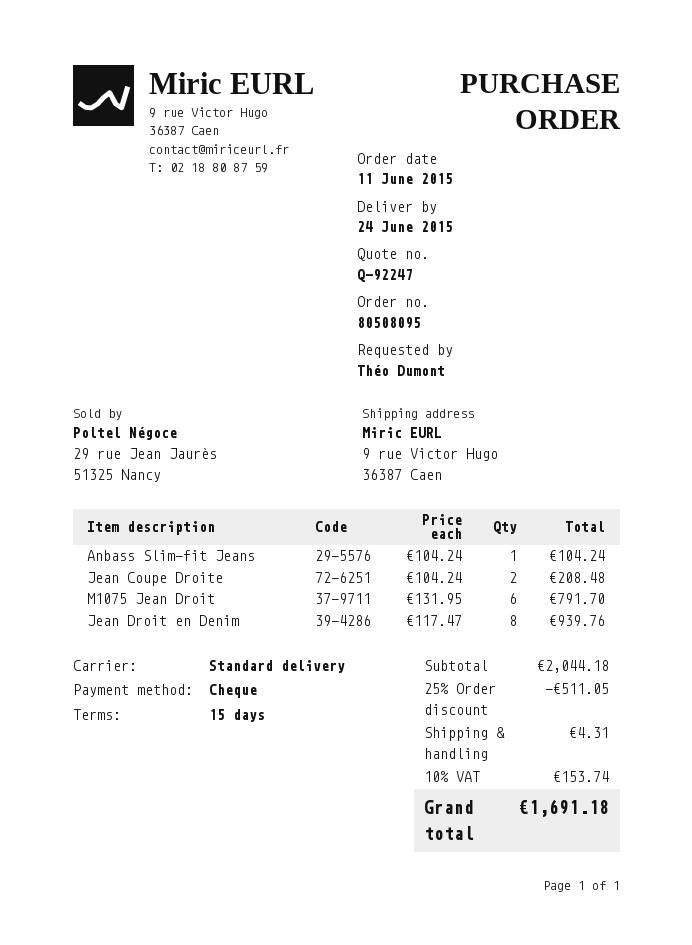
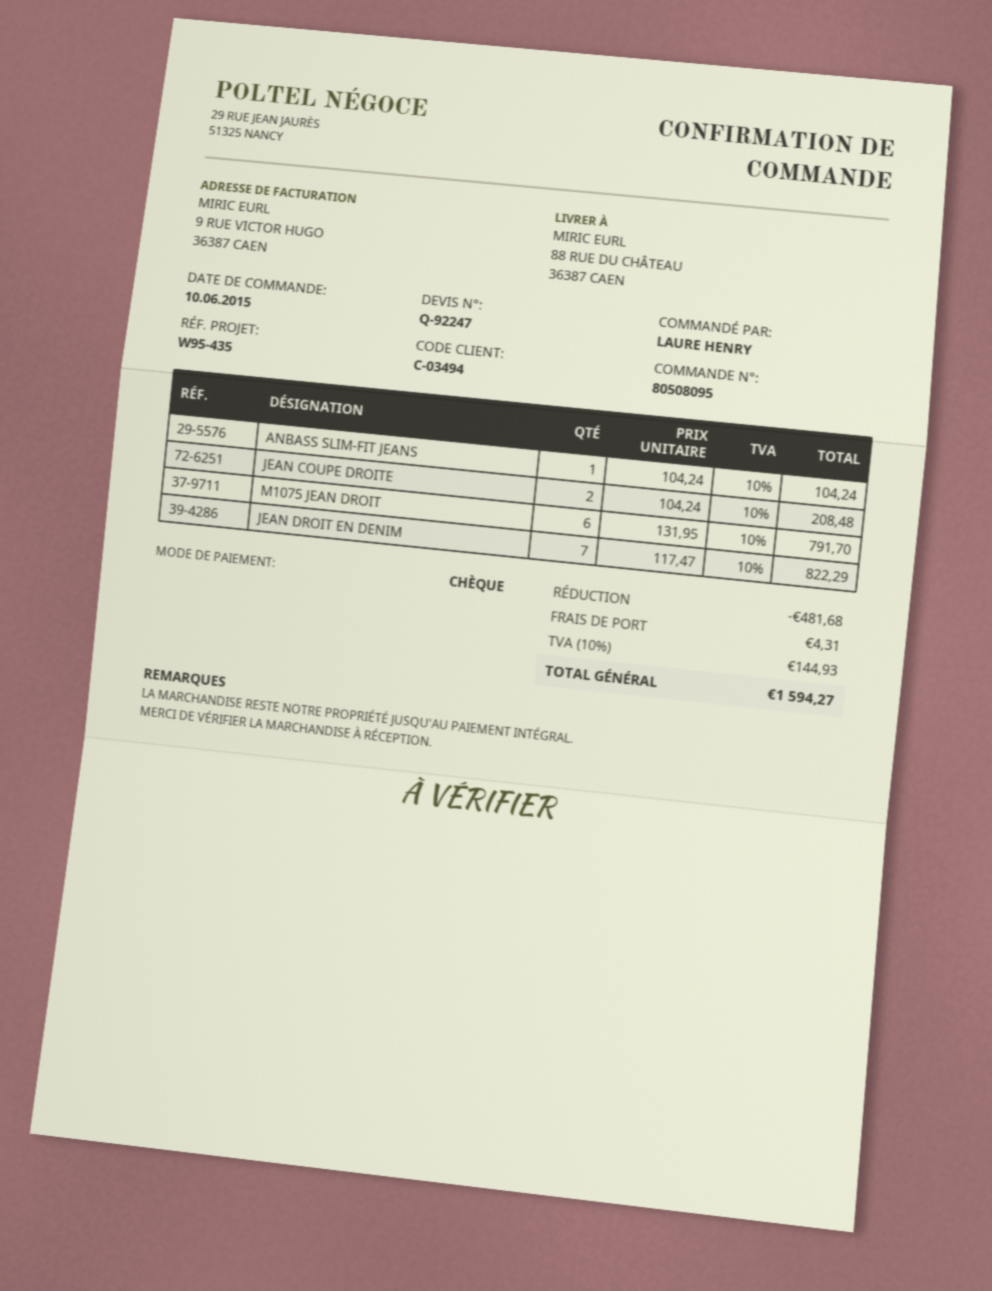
order date: 2015-06-11 -> 2015-06-10
ordered by: Théo Dumont -> LAURE HENRY
ship to: 9 rue Victor Hugo, 36387 Caen -> 88 RUE DU CHÂTEAU, 36387 CAEN
Jean Droit en Denim: 8 x 117.47 = 939.76 -> 7 x 117.47 = 822.29
discount: 511.05 -> 481.68
tax: 10% = 153.74 -> 10% = 144.93
total: 1691.18 -> 1594.27

